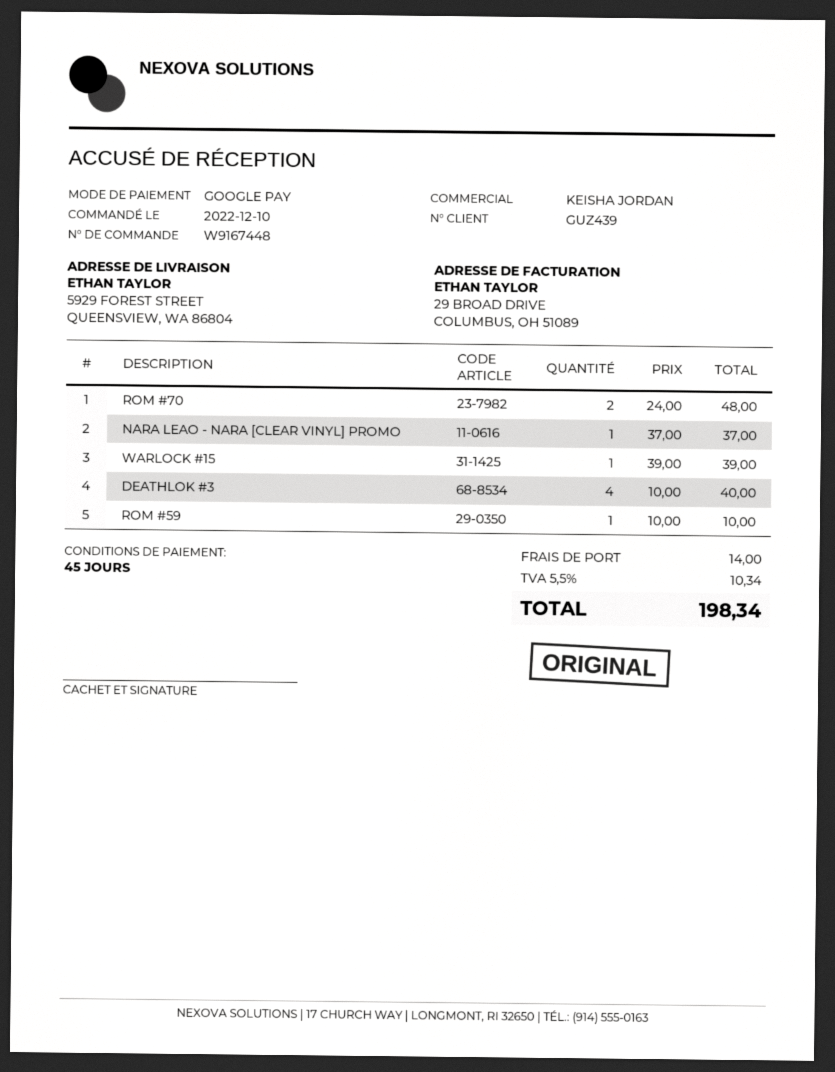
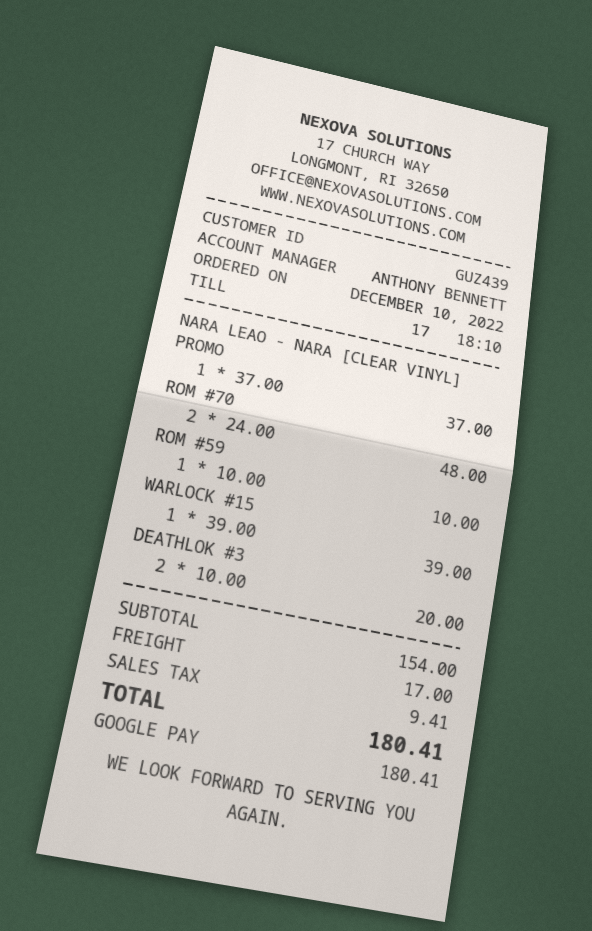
sales rep: KEISHA JORDAN -> ANTHONY BENNETT
DEATHLOK #3: 4 x 10.00 = 40.00 -> 2 x 10.00 = 20.00
shipping: 14.00 -> 17.00
tax: 10.34 -> 9.41
total: 198.34 -> 180.41

